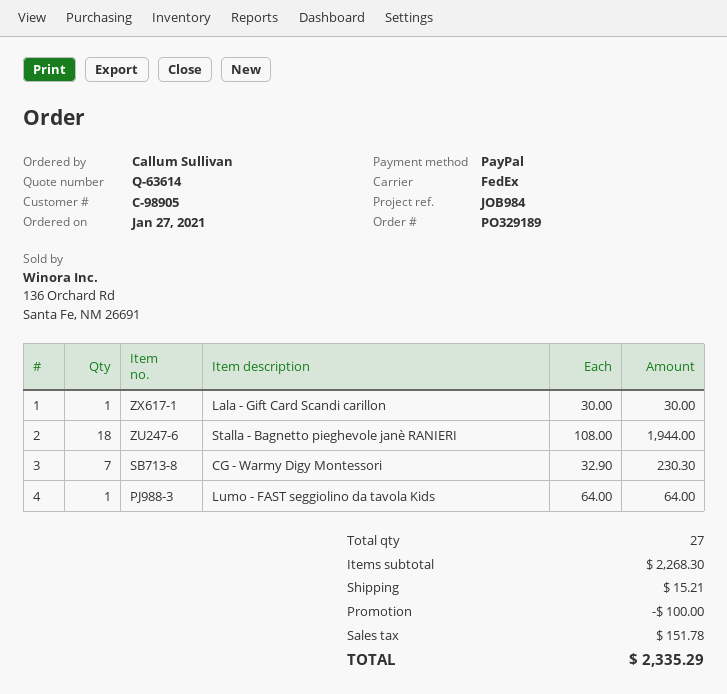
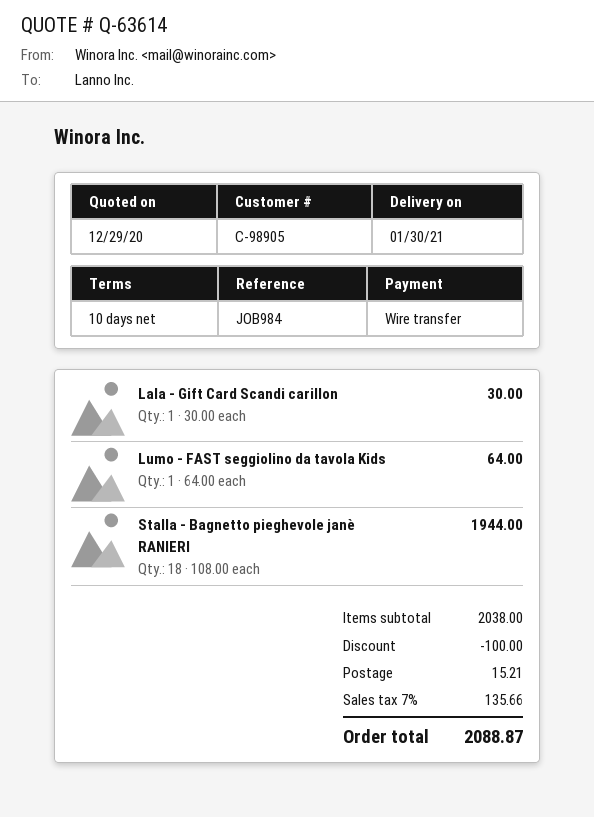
payment method: PayPal -> bank transfer
CG - Warmy Digy Montessori: 7 x 32.90 = 230.30 -> none
subtotal: 2268.30 -> 2038.00
tax: 151.78 -> 135.66
total: 2335.29 -> 2088.87

